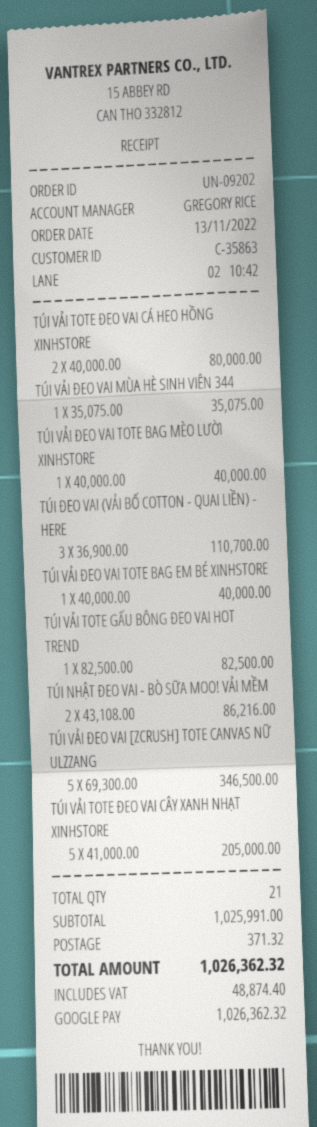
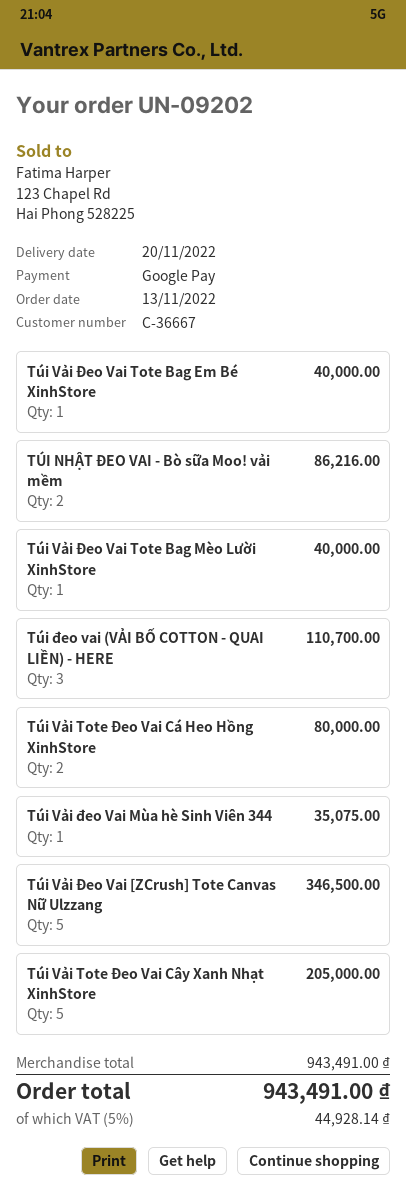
customer number: C-35863 -> C-36667
TÚI VẢI TOTE GẤU BÔNG ĐEO VAI HOT TREND: 1 for 82500.00 -> none
subtotal: 1025991.00 -> 943491.00
shipping: 371.32 -> none
tax: 48874.40 -> 44928.14
total: 1026362.32 -> 943491.00

